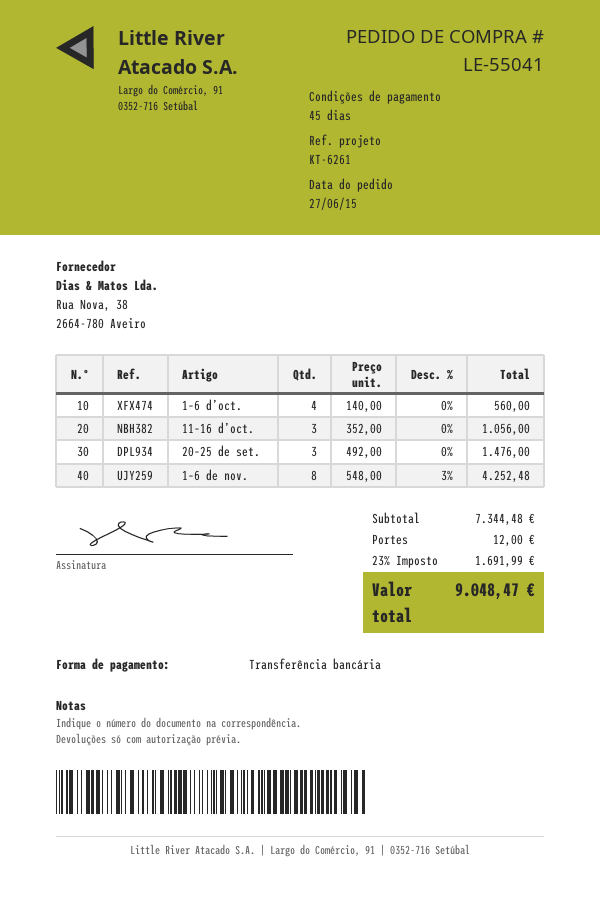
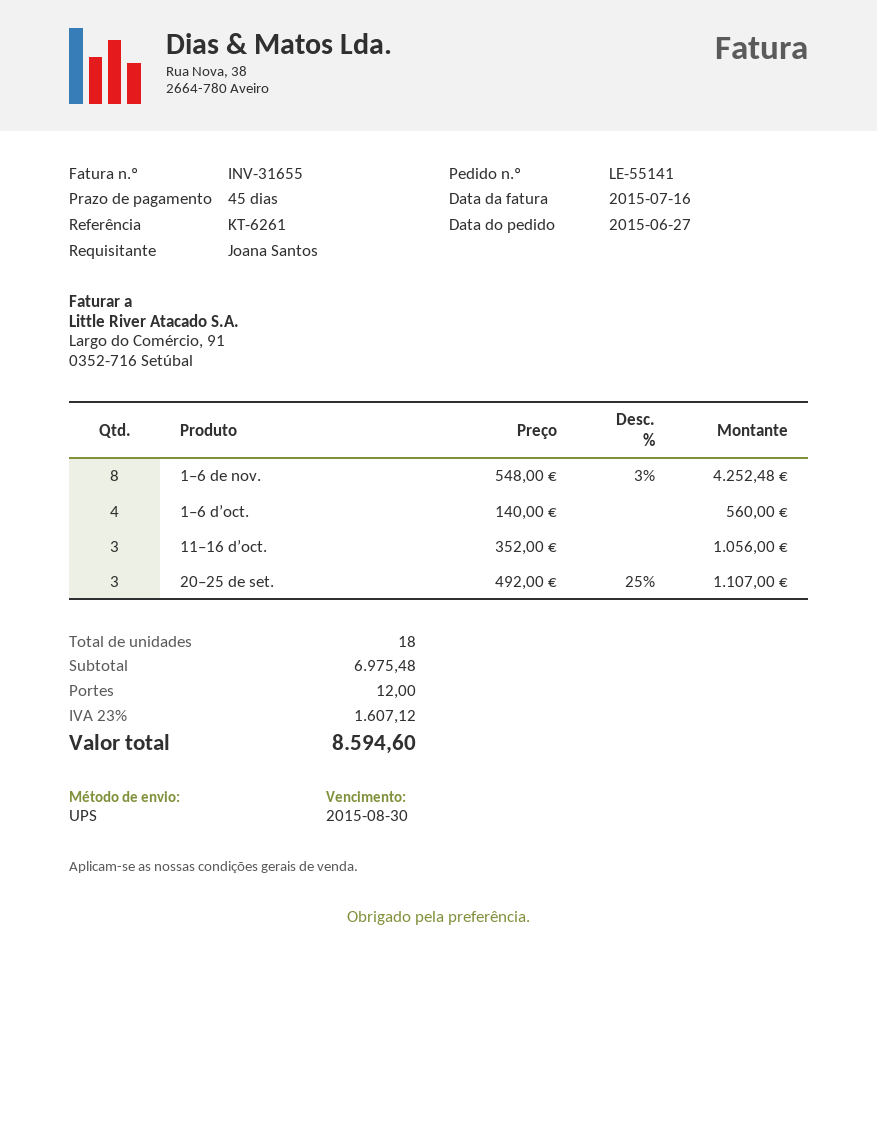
order number: LE-55041 -> LE-55141
20–25 de set.: 3 x 492.00 = 1476.00 -> 3 x 492.00 - 25% = 1107.00
subtotal: 7344.48 -> 6975.48
tax: 23% = 1691.99 -> 23% = 1607.12
total: 9048.47 -> 8594.60

